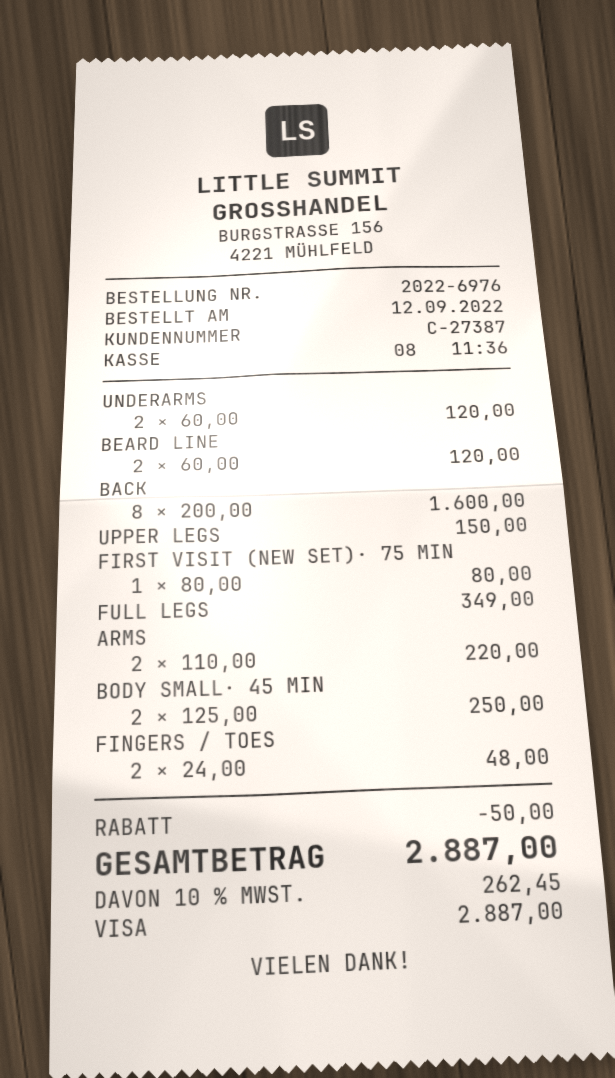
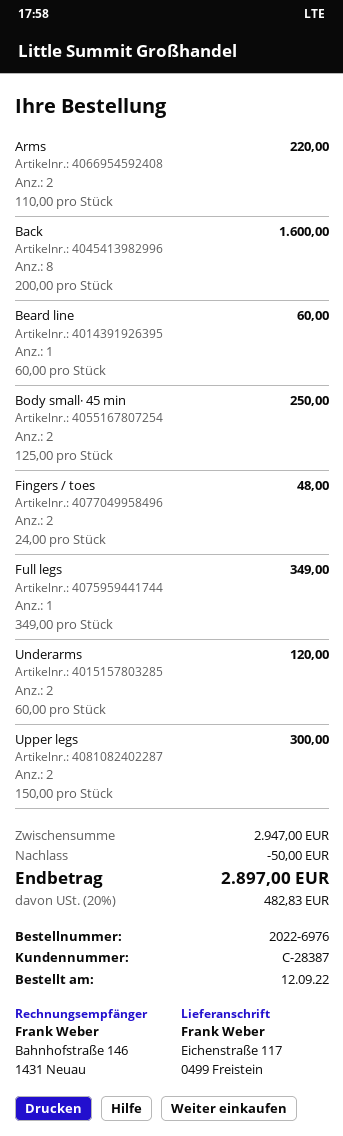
customer number: C-27387 -> C-28387
BEARD LINE: 2 x 60.00 = 120.00 -> 1 x 60.00 = 60.00
UPPER LEGS: 1 x 150.00 = 150.00 -> 2 x 150.00 = 300.00
FIRST VISIT (NEW SET)· 75 MIN: 1 x 80.00 = 80.00 -> none
tax: 10% = 262.45 -> 20% = 482.83
total: 2887.00 -> 2897.00

